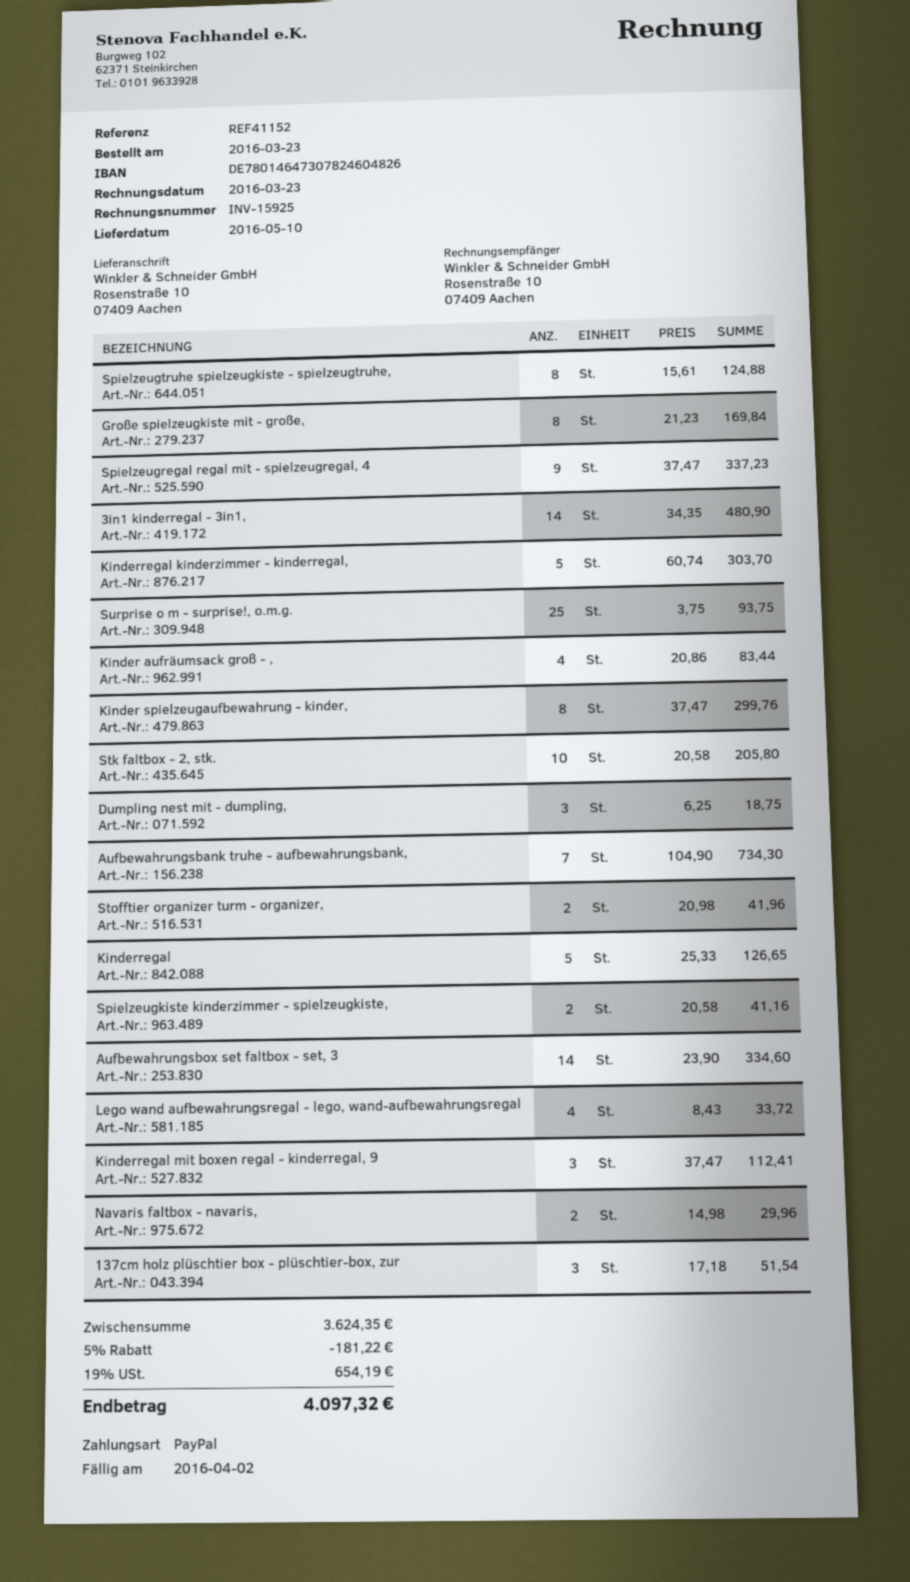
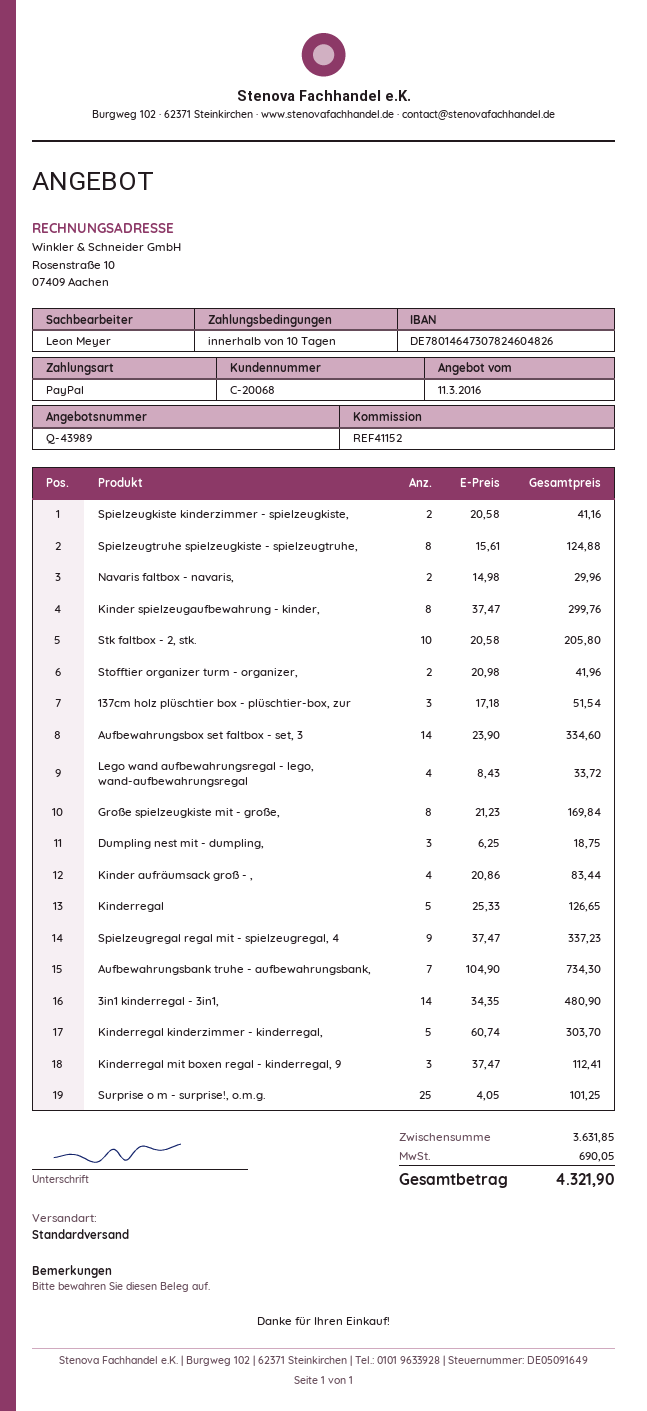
Surprise o m - surprise!, o.m.g.: 25 x 3.75 = 93.75 -> 25 x 4.05 = 101.25
subtotal: 3624.35 -> 3631.85
discount: 5% = 181.22 -> none
tax: 654.19 -> 690.05
total: 4097.32 -> 4321.90

